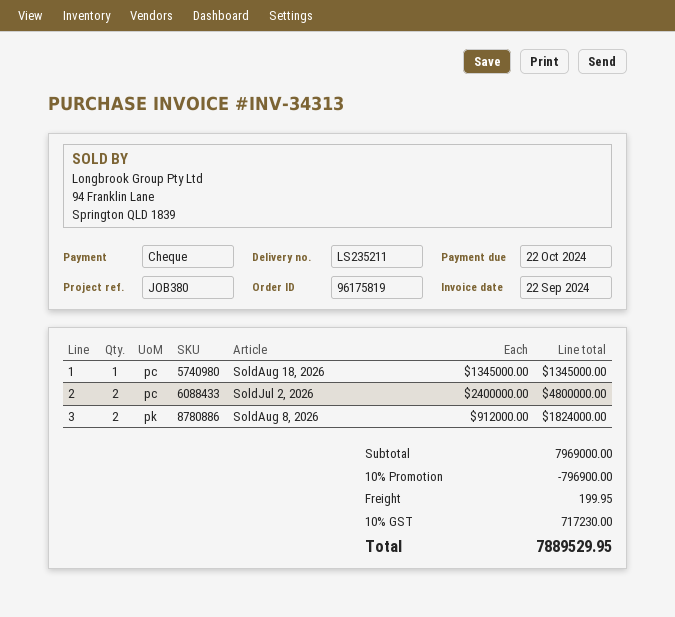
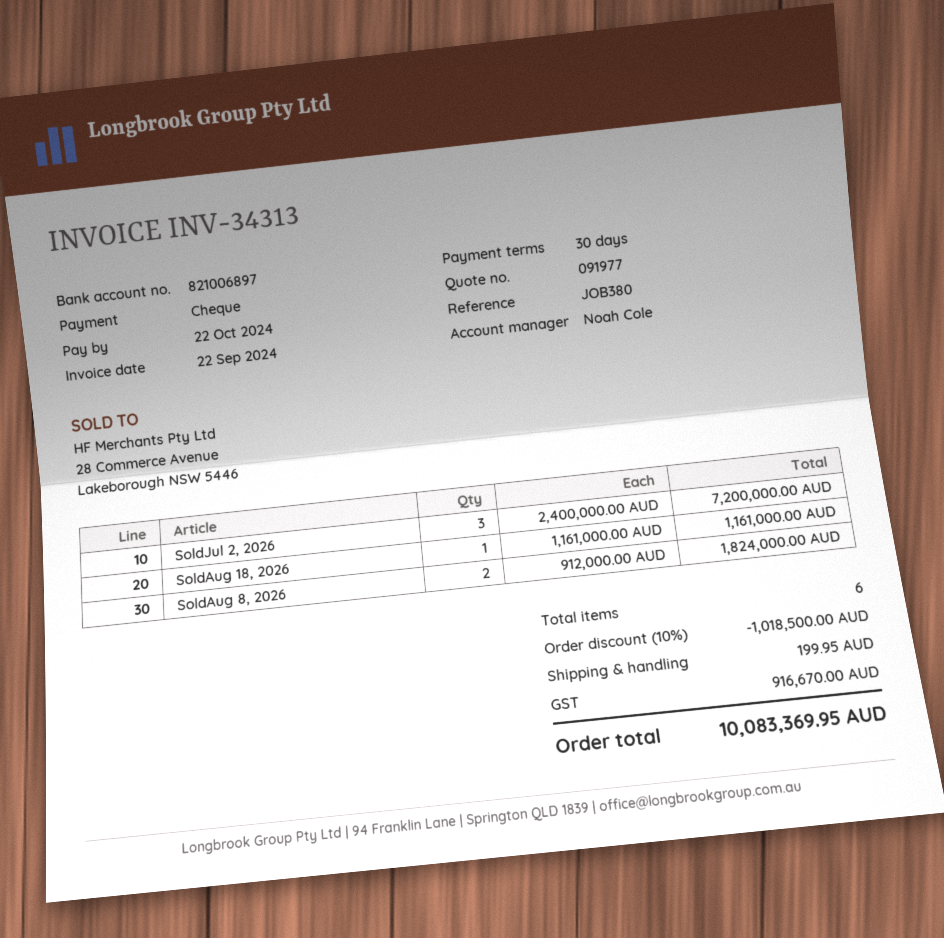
SoldAug 18, 2026: 1 x 1345000.00 = 1345000.00 -> 1 x 1161000.00 = 1161000.00
SoldJul 2, 2026: 2 x 2400000.00 = 4800000.00 -> 3 x 2400000.00 = 7200000.00
discount: 10% = 796900.00 -> 10% = 1018500.00
tax: 717230.00 -> 916670.00
total: 7889529.95 -> 10083369.95

